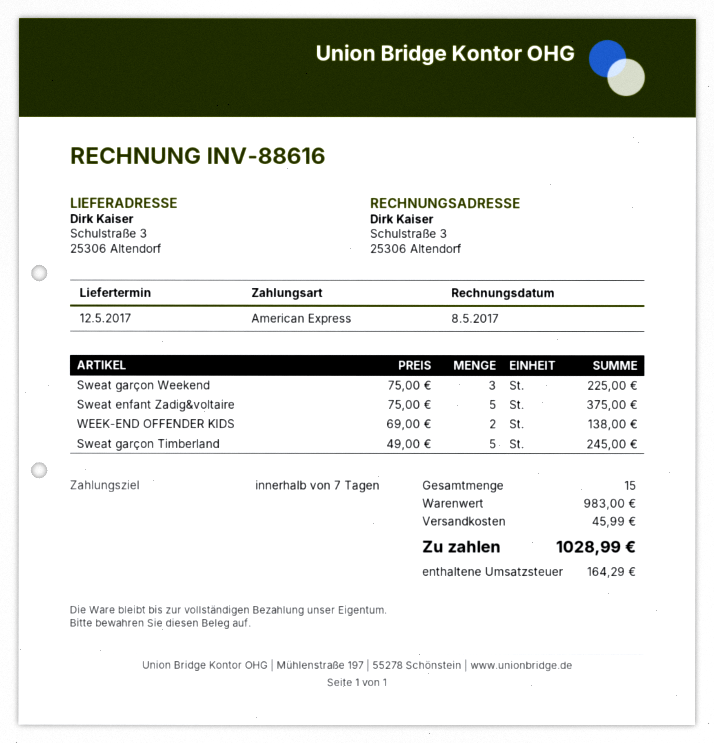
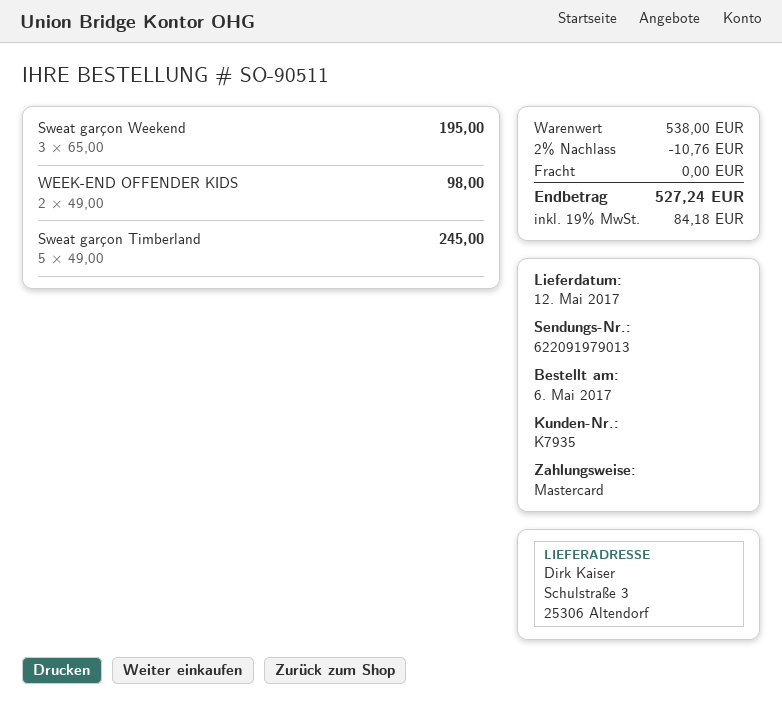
payment method: American Express -> Mastercard
Sweat garçon Weekend: 3 x 75.00 = 225.00 -> 3 x 65.00 = 195.00
Sweat enfant Zadig&voltaire: 5 x 75.00 = 375.00 -> none
WEEK-END OFFENDER KIDS: 2 x 69.00 = 138.00 -> 2 x 49.00 = 98.00
subtotal: 983.00 -> 538.00
discount: none -> 2% = 10.76
shipping: 45.99 -> 0.00
tax: 164.29 -> 84.18
total: 1028.99 -> 527.24

